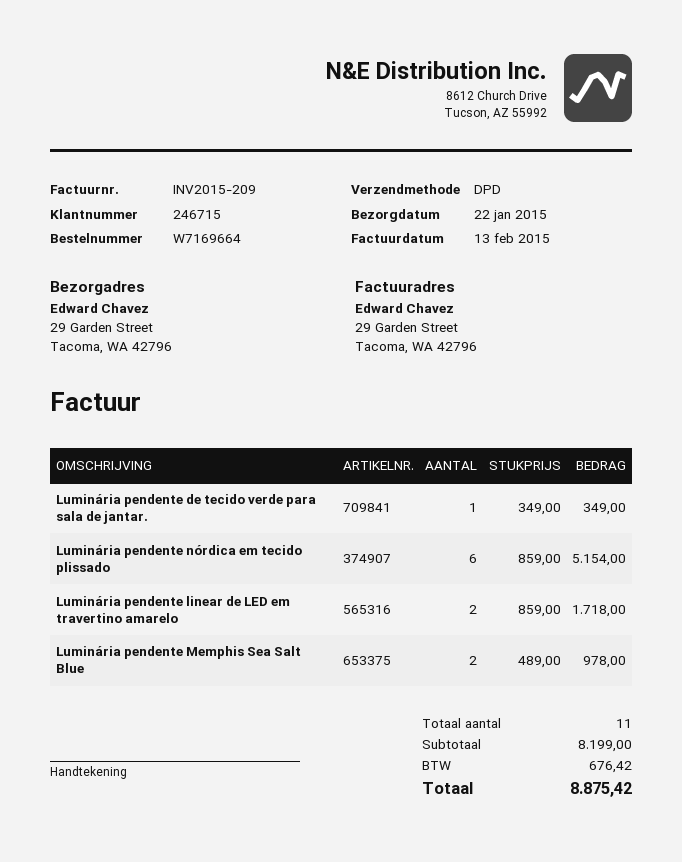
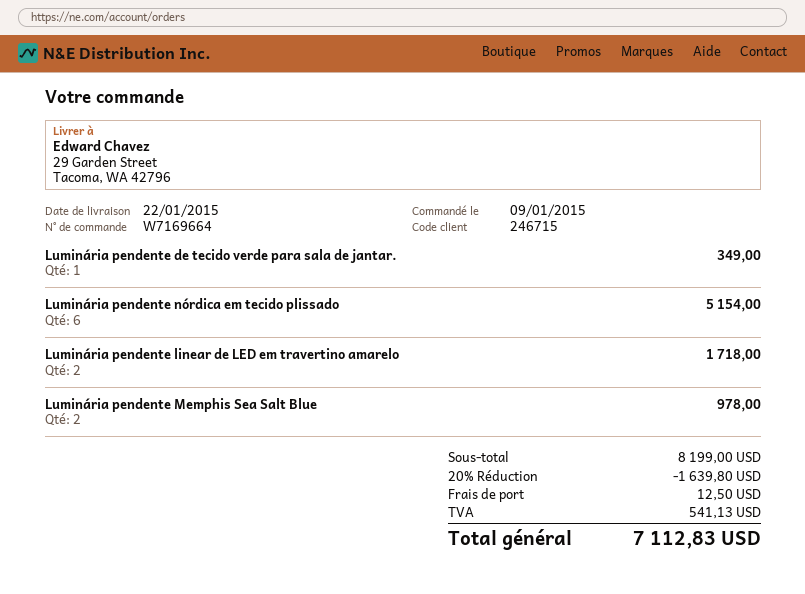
discount: none -> 20% = 1639.80
shipping: none -> 12.50
tax: 676.42 -> 541.13
total: 8875.42 -> 7112.83

